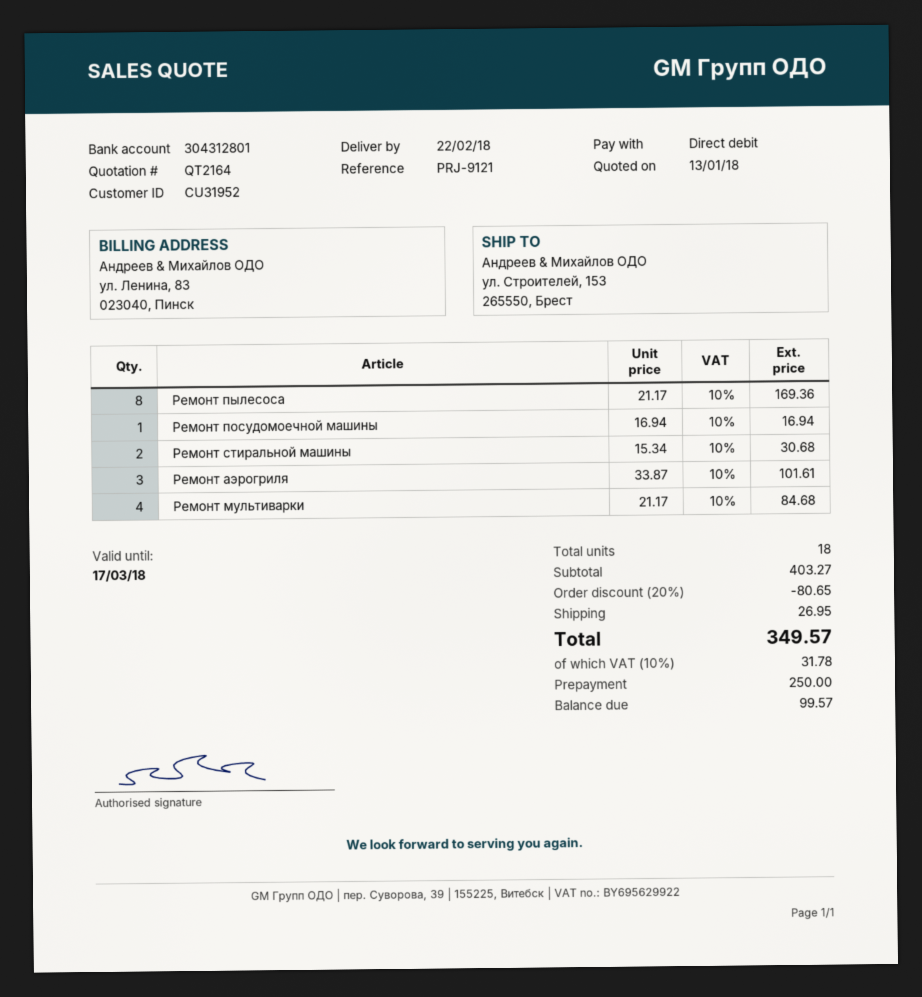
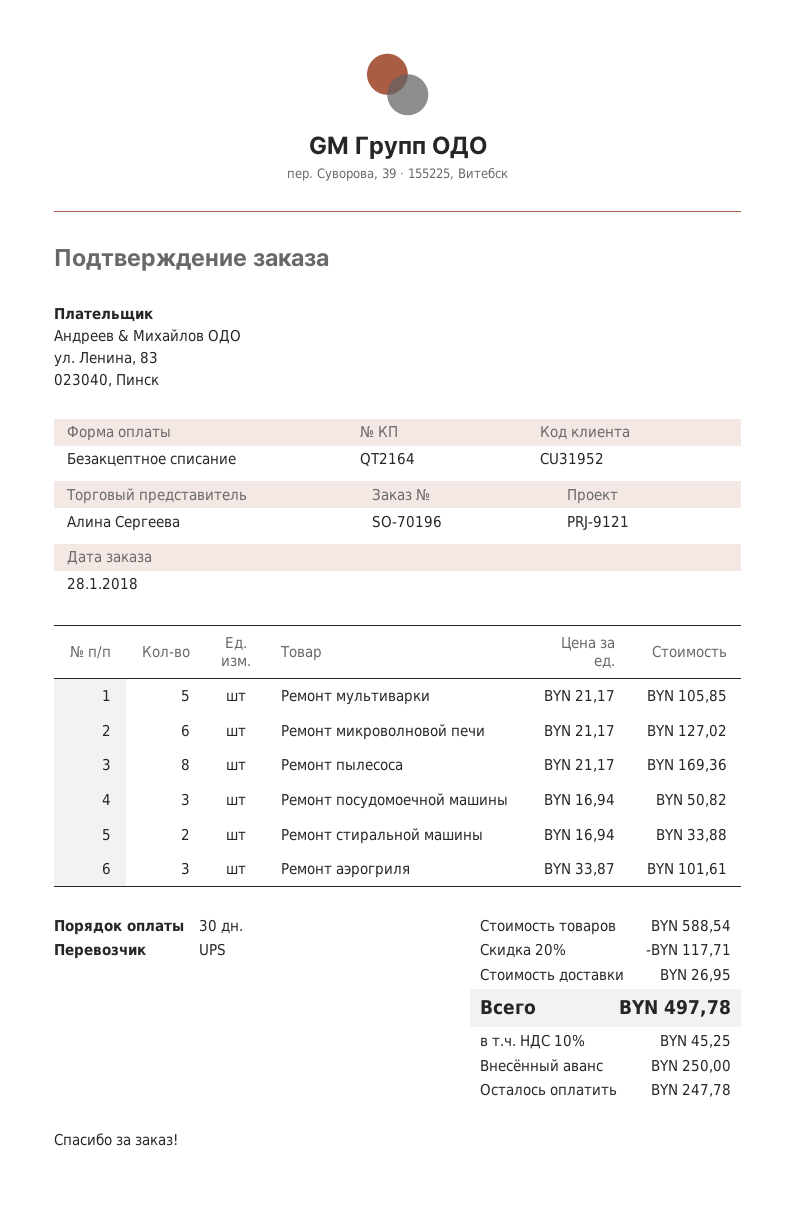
Ремонт посудомоечной машины: 1 x 16.94 = 16.94 -> 3 x 16.94 = 50.82
Ремонт стиральной машины: 2 x 15.34 = 30.68 -> 2 x 16.94 = 33.88
Ремонт мультиварки: 4 x 21.17 = 84.68 -> 5 x 21.17 = 105.85
Ремонт микроволновой печи: none -> 6 x 21.17 = 127.02
subtotal: 403.27 -> 588.54
discount: 20% = 80.65 -> 20% = 117.71
tax: 10% = 31.78 -> 10% = 45.25
total: 349.57 -> 497.78
balance: 99.57 -> 247.78

